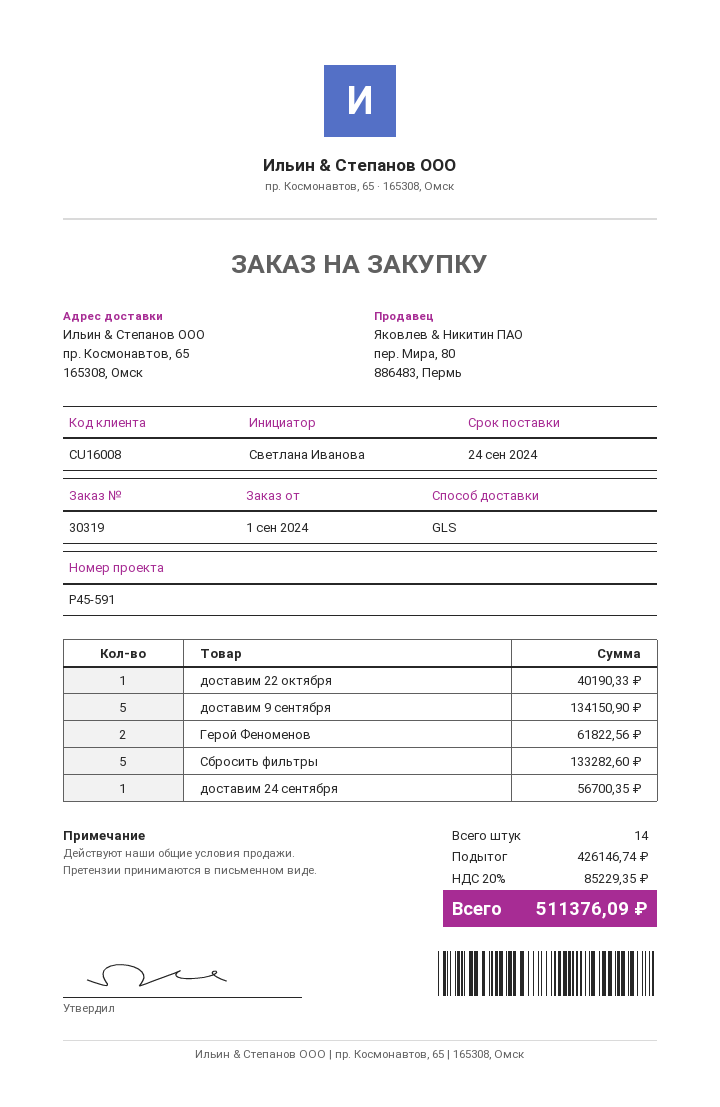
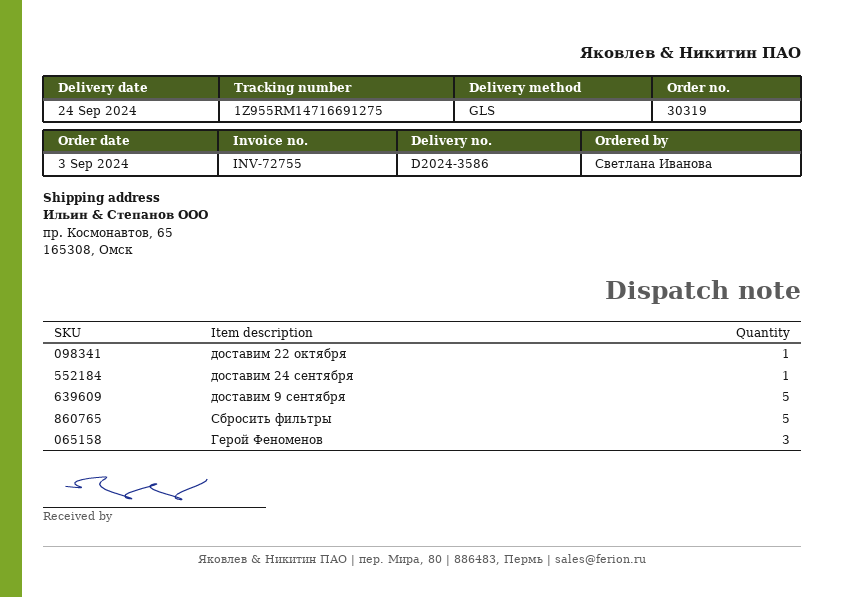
order date: 2024-09-01 -> 2024-09-03
Герой Феноменов: 2 -> 3

